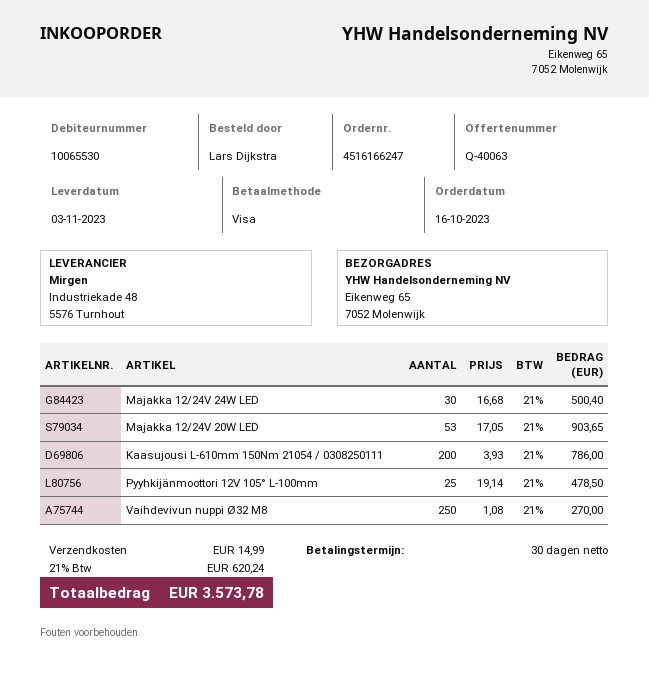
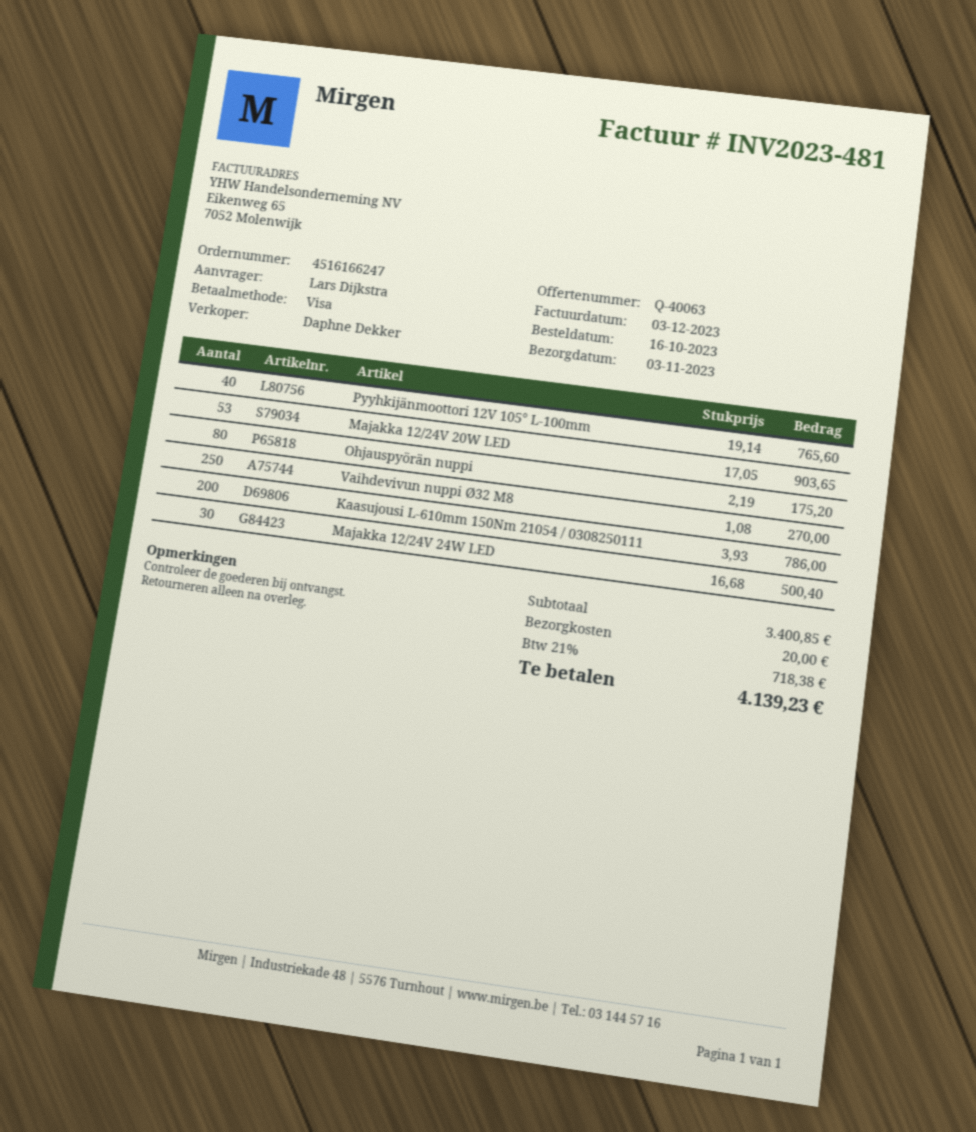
Pyyhkijänmoottori 12V 105° L-100mm: 25 x 19.14 = 478.50 -> 40 x 19.14 = 765.60
Ohjauspyörän nuppi: none -> 80 x 2.19 = 175.20
shipping: 14.99 -> 20.00
tax: 21% = 620.24 -> 21% = 718.38
total: 3573.78 -> 4139.23

